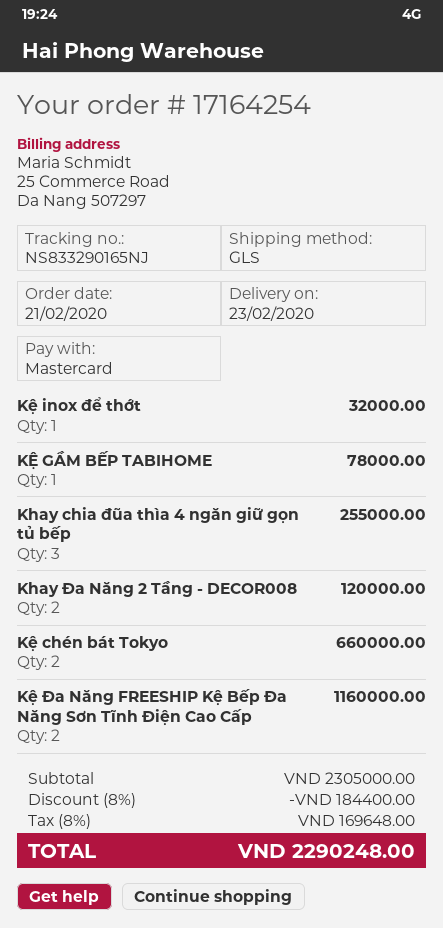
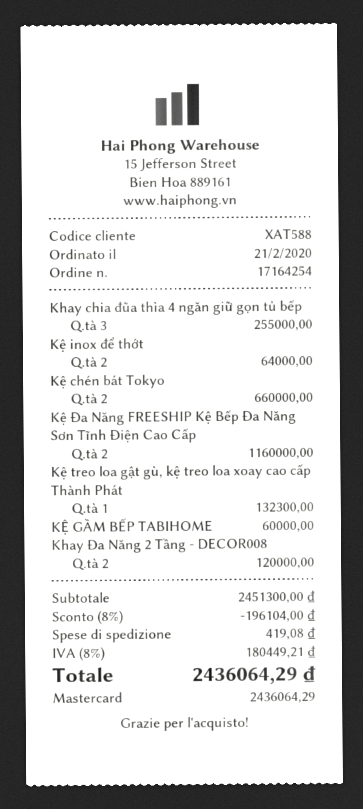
Kệ inox để thớt: 1 for 32000.00 -> 2 for 64000.00
KỆ GẦM BẾP TABIHOME: 1 for 78000.00 -> 1 for 60000.00
Kệ treo loa gật gù, kệ treo loa xoay cao cấp Thành Phát: none -> 1 for 132300.00
subtotal: 2305000.00 -> 2451300.00
discount: 8% = 184400.00 -> 8% = 196104.00
shipping: none -> 419.08
tax: 8% = 169648.00 -> 8% = 180449.21
total: 2290248.00 -> 2436064.29

